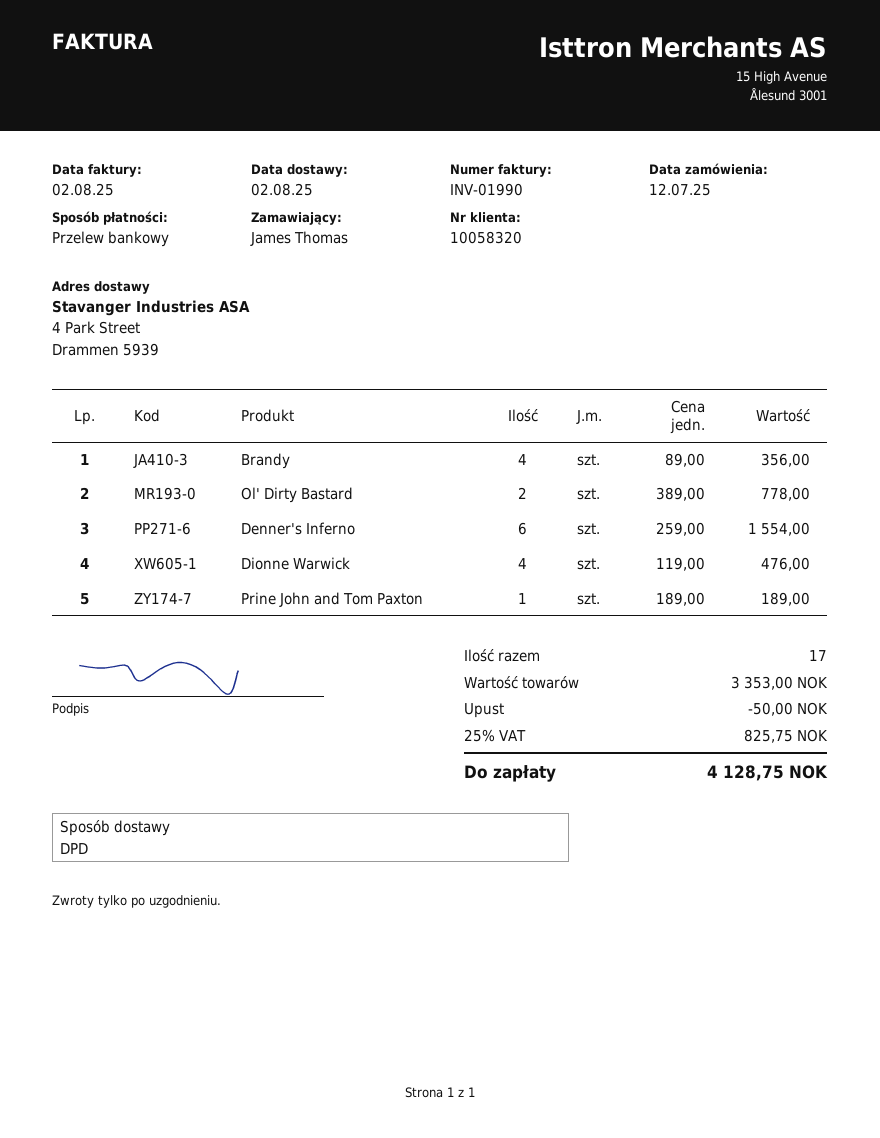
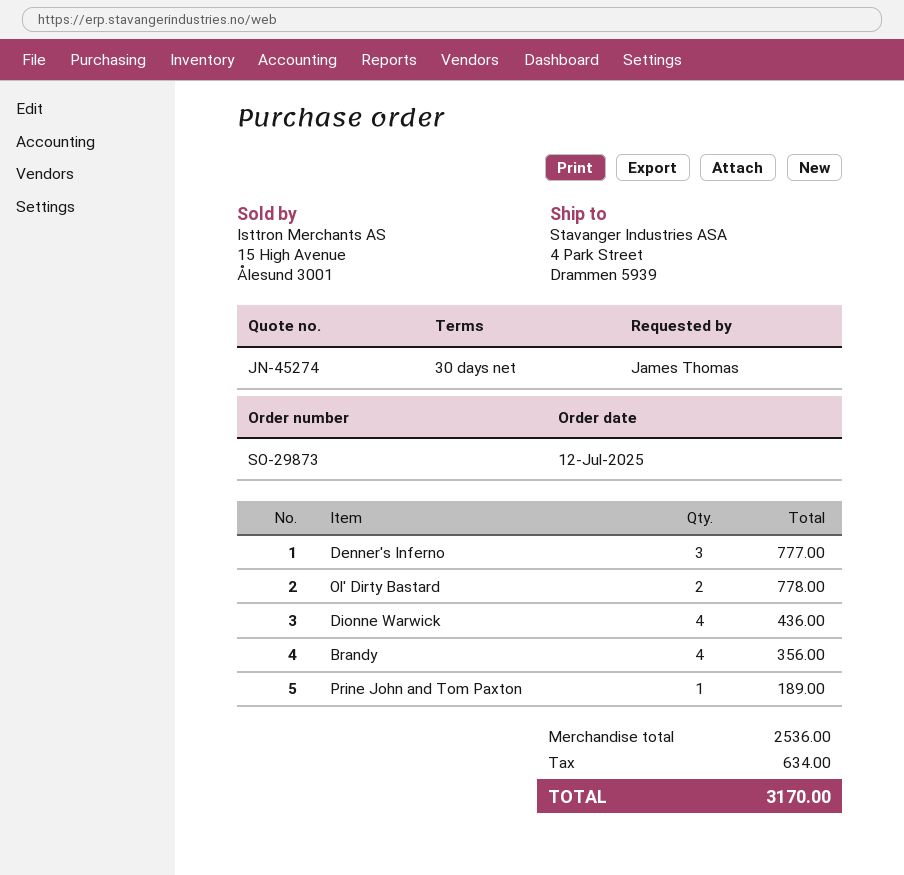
Denner's Inferno: 6 for 1554.00 -> 3 for 777.00
Dionne Warwick: 4 for 476.00 -> 4 for 436.00
subtotal: 3353.00 -> 2536.00
discount: 50.00 -> none
tax: 825.75 -> 634.00
total: 4128.75 -> 3170.00

